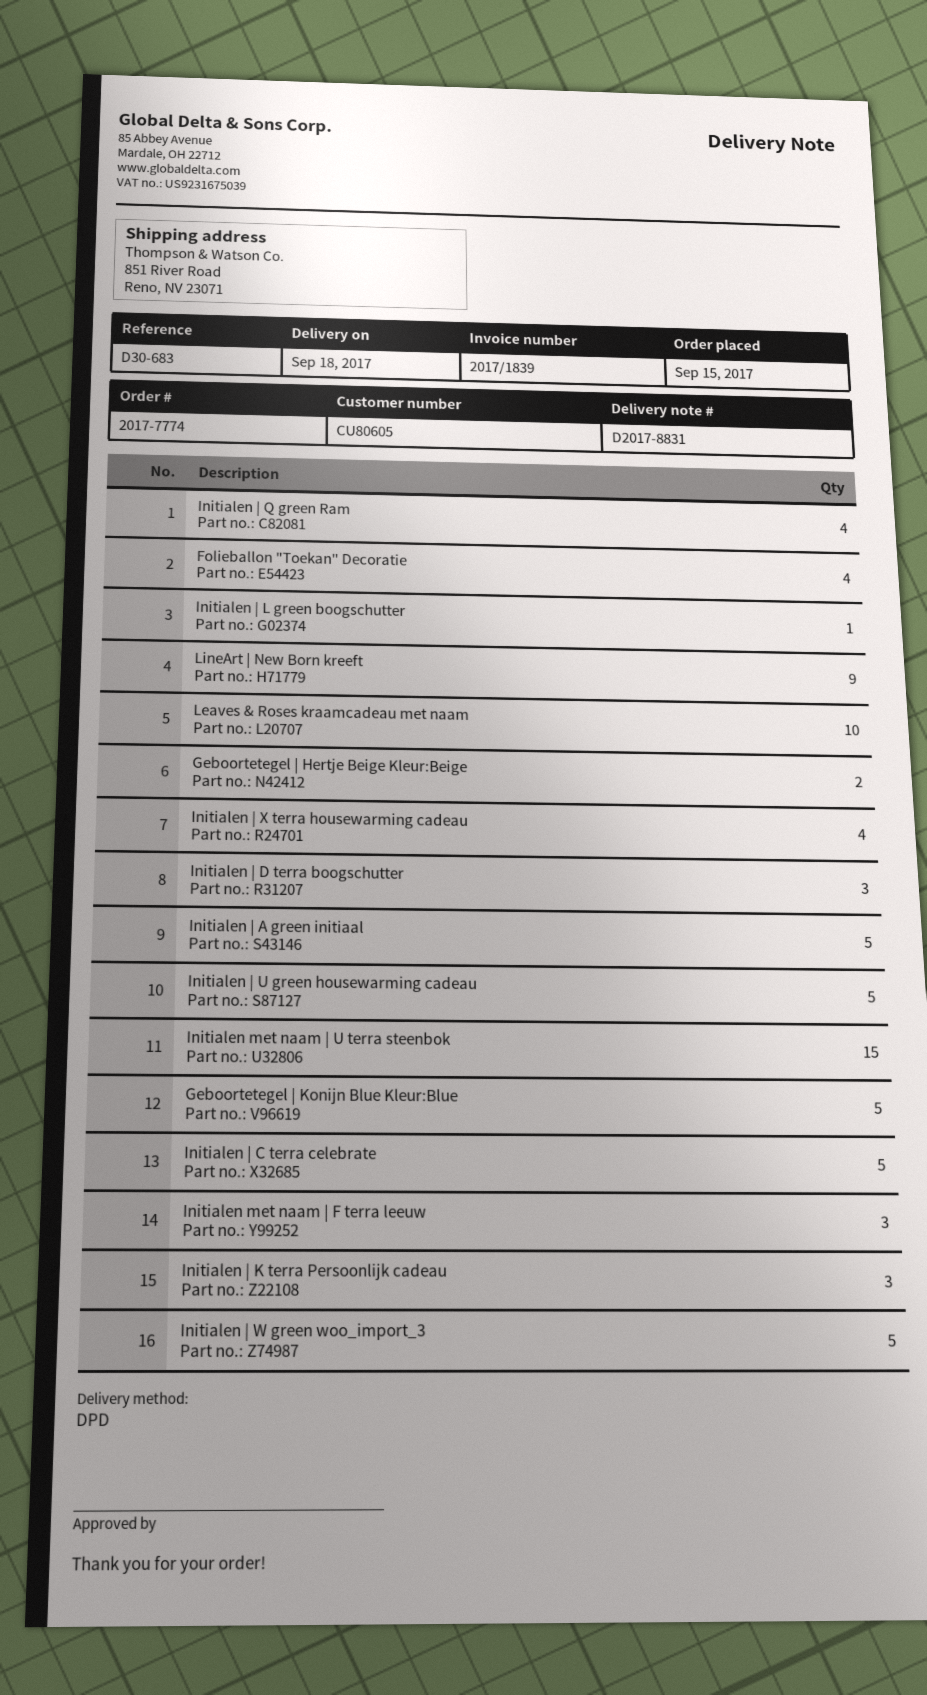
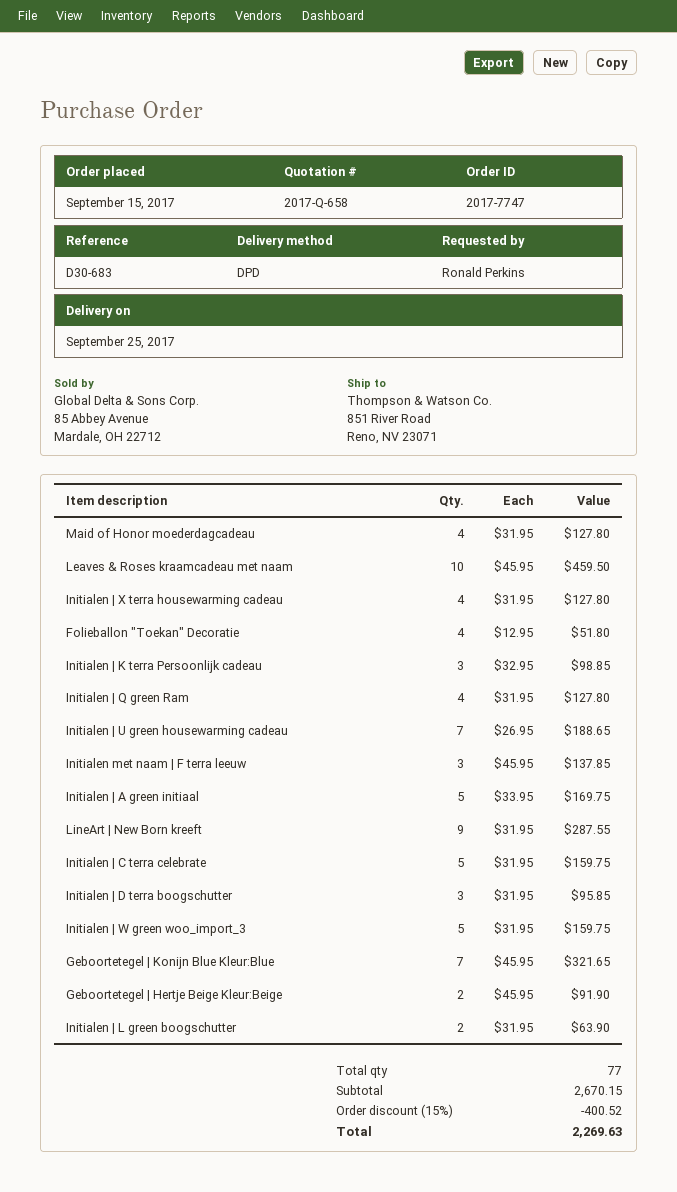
order number: 2017-7774 -> 2017-7747
delivery date: 2017-09-18 -> 2017-09-25
Initialen | L green boogschutter: 1 -> 2
Initialen | U green housewarming cadeau: 5 -> 7
Initialen met naam | U terra steenbok: 15 -> none
Geboortetegel | Konijn Blue Kleur:Blue: 5 -> 7
Maid of Honor moederdagcadeau: none -> 4

